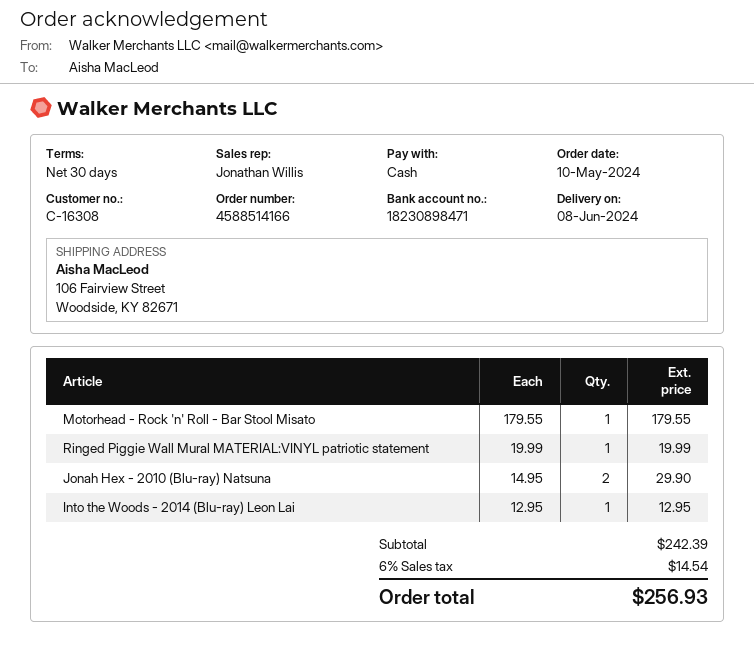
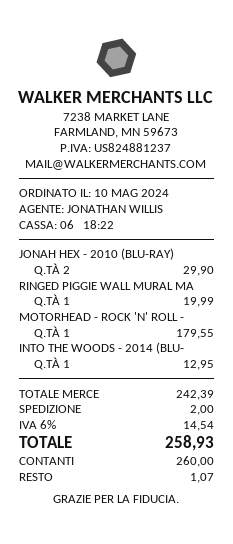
shipping: none -> 2.00
total: 256.93 -> 258.93

